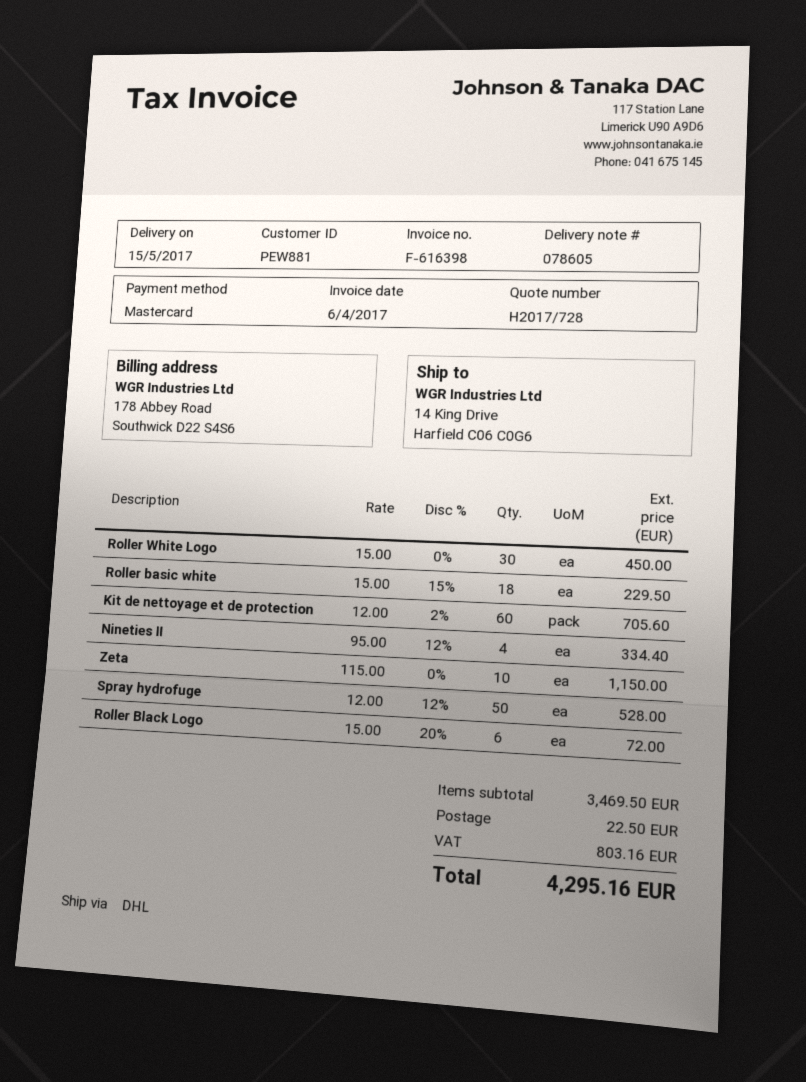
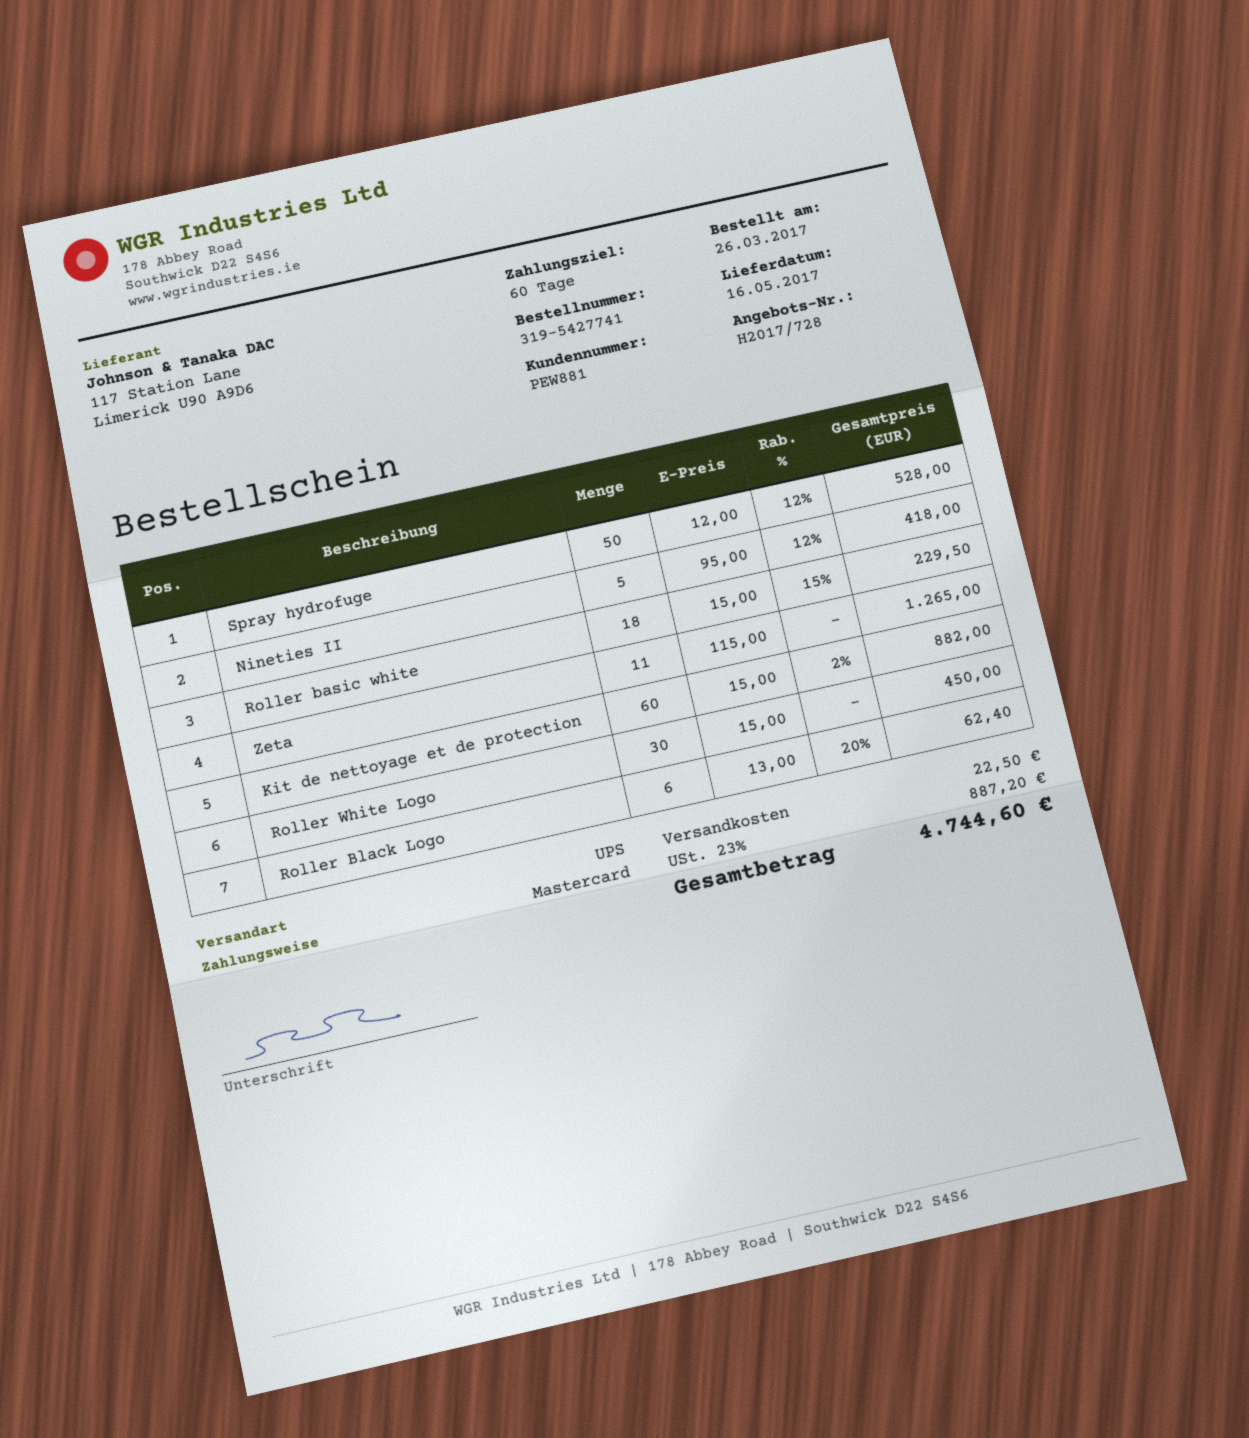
delivery date: 2017-05-15 -> 2017-05-16
shipping method: DHL -> UPS
Kit de nettoyage et de protection: 60 x 12.00 - 2% = 705.60 -> 60 x 15.00 - 2% = 882.00
Nineties II: 4 x 95.00 - 12% = 334.40 -> 5 x 95.00 - 12% = 418.00
Zeta: 10 x 115.00 = 1150.00 -> 11 x 115.00 = 1265.00
Roller Black Logo: 6 x 15.00 - 20% = 72.00 -> 6 x 13.00 - 20% = 62.40
tax: 803.16 -> 887.20
total: 4295.16 -> 4744.60

